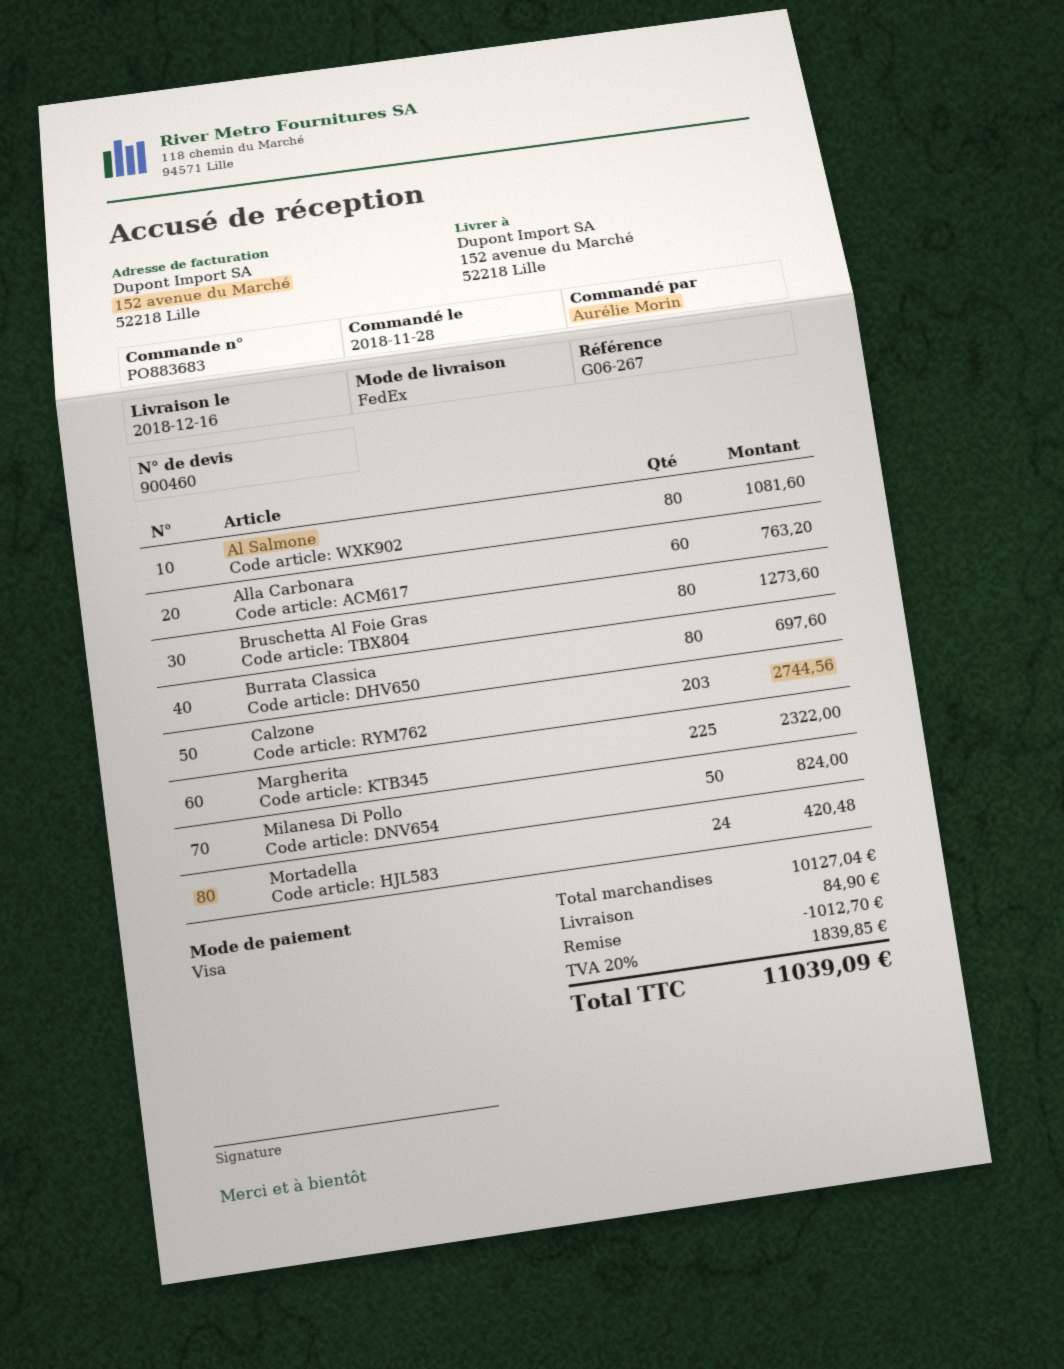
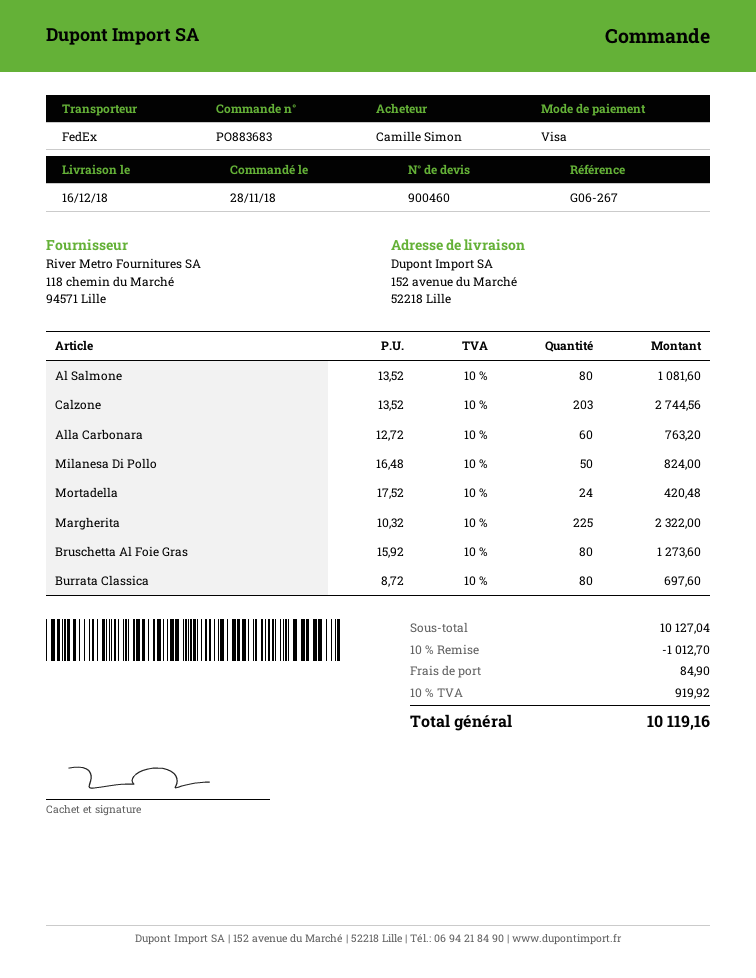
ordered by: Aurélie Morin -> Camille Simon
tax: 20% = 1839.85 -> 10% = 919.92
total: 11039.09 -> 10119.16

